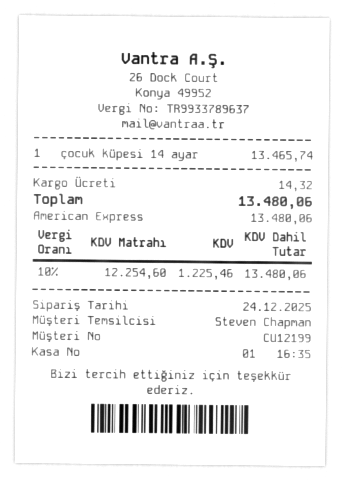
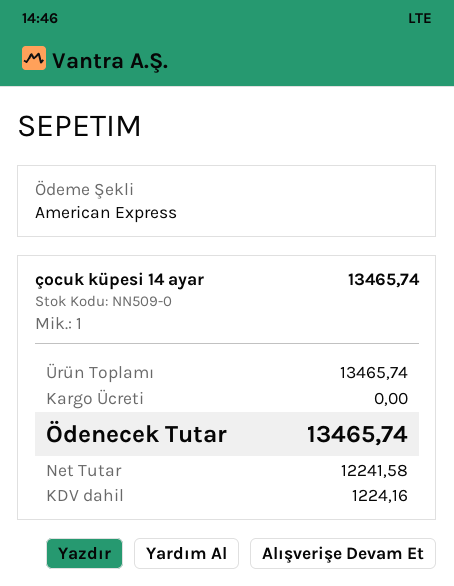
shipping: 14.32 -> 0.00
net: 12254.60 -> 12241.58
tax: 1225.46 -> 1224.16
total: 13480.06 -> 13465.74

